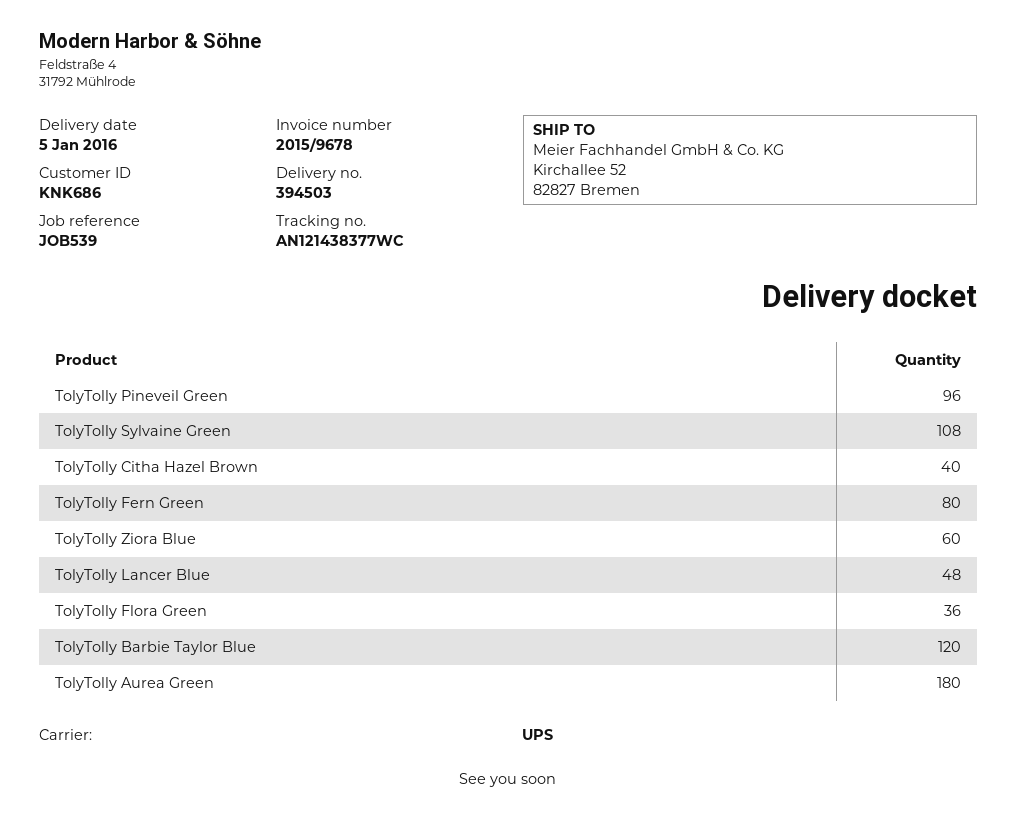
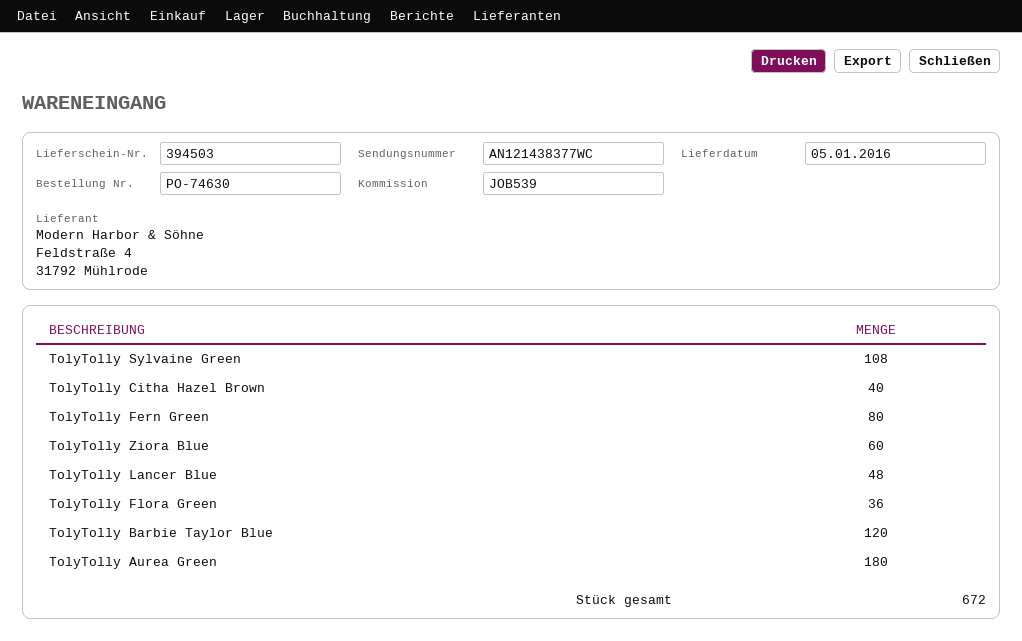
TolyTolly Pineveil Green: 96 -> none

